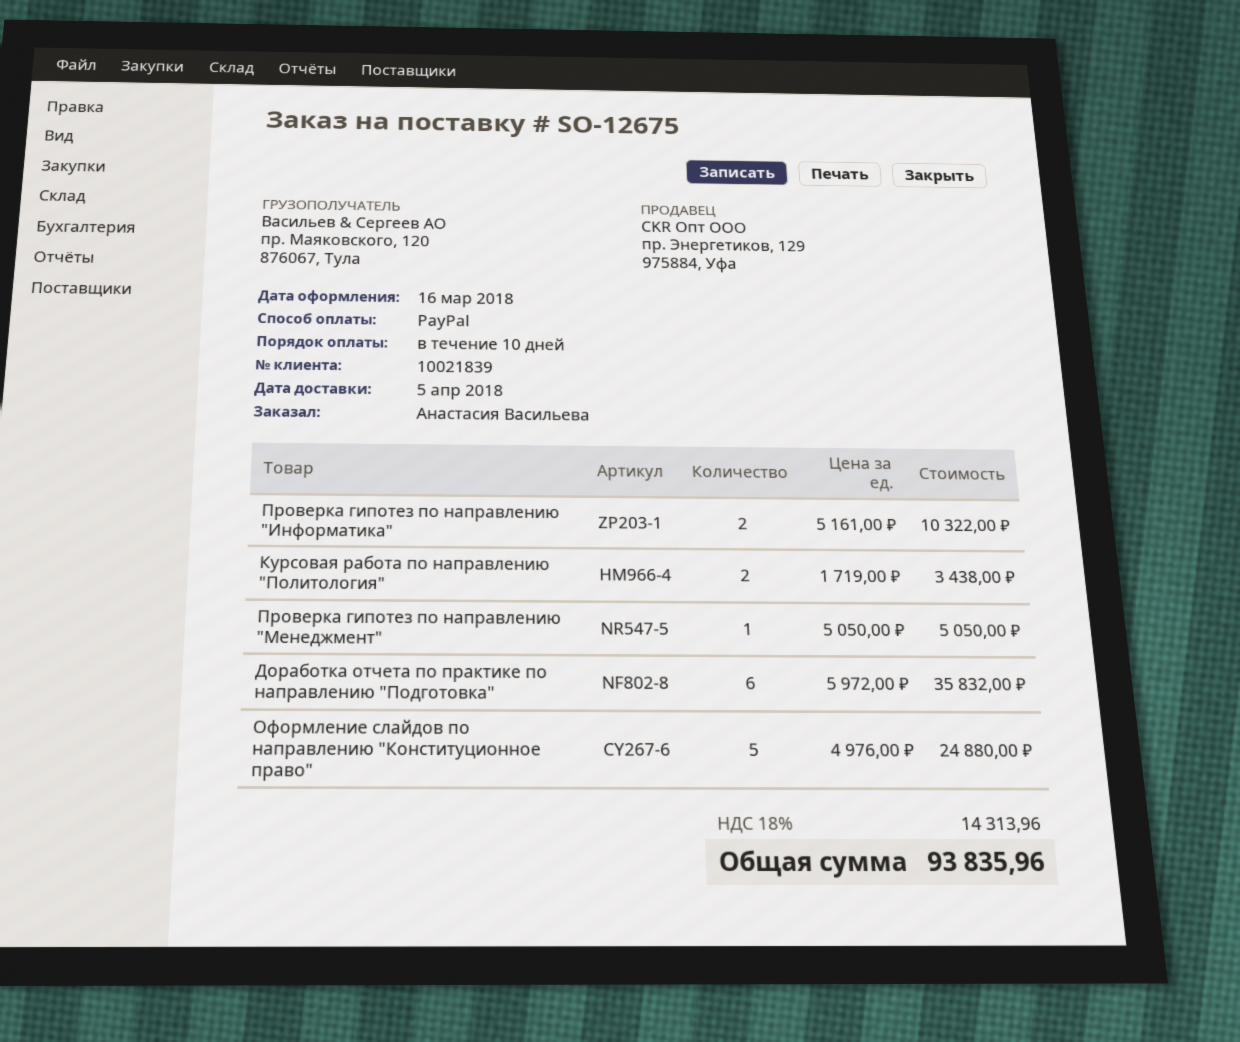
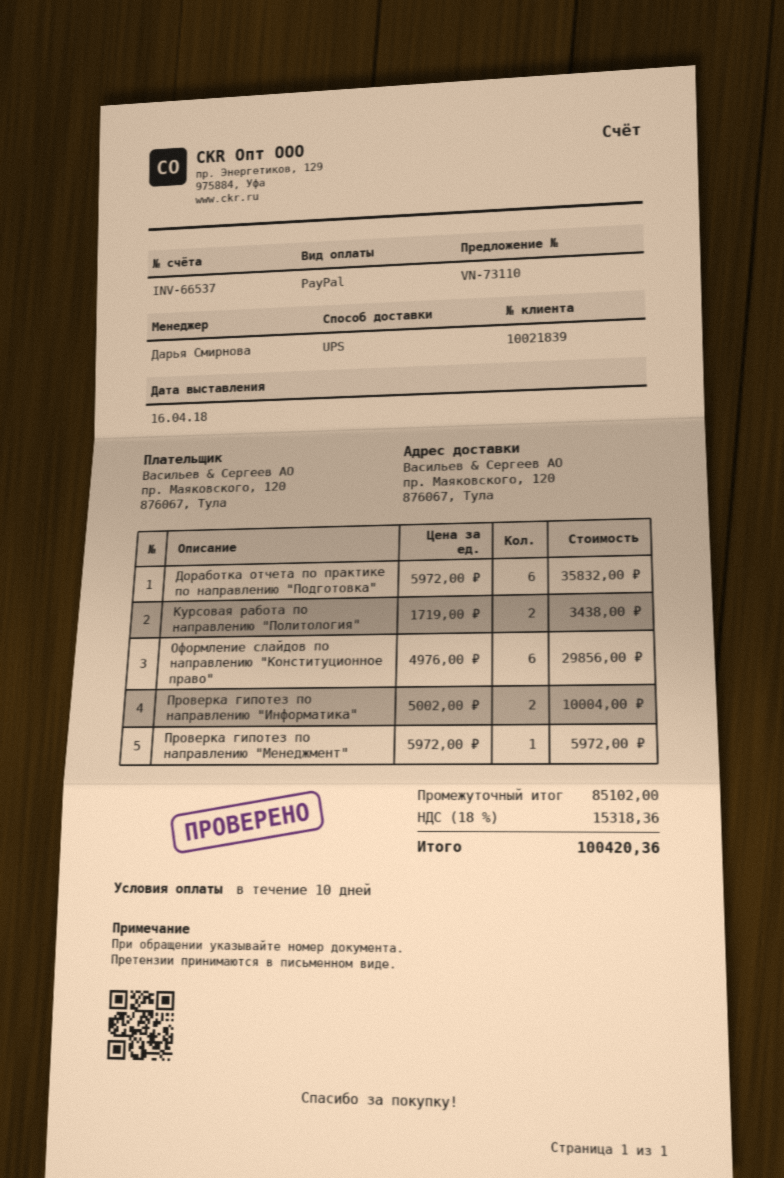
Проверка гипотез по направлению "Информатика": 2 x 5161.00 = 10322.00 -> 2 x 5002.00 = 10004.00
Проверка гипотез по направлению "Менеджмент": 1 x 5050.00 = 5050.00 -> 1 x 5972.00 = 5972.00
Оформление слайдов по направлению "Конституционное право": 5 x 4976.00 = 24880.00 -> 6 x 4976.00 = 29856.00
tax: 18% = 14313.96 -> 18% = 15318.36
total: 93835.96 -> 100420.36

